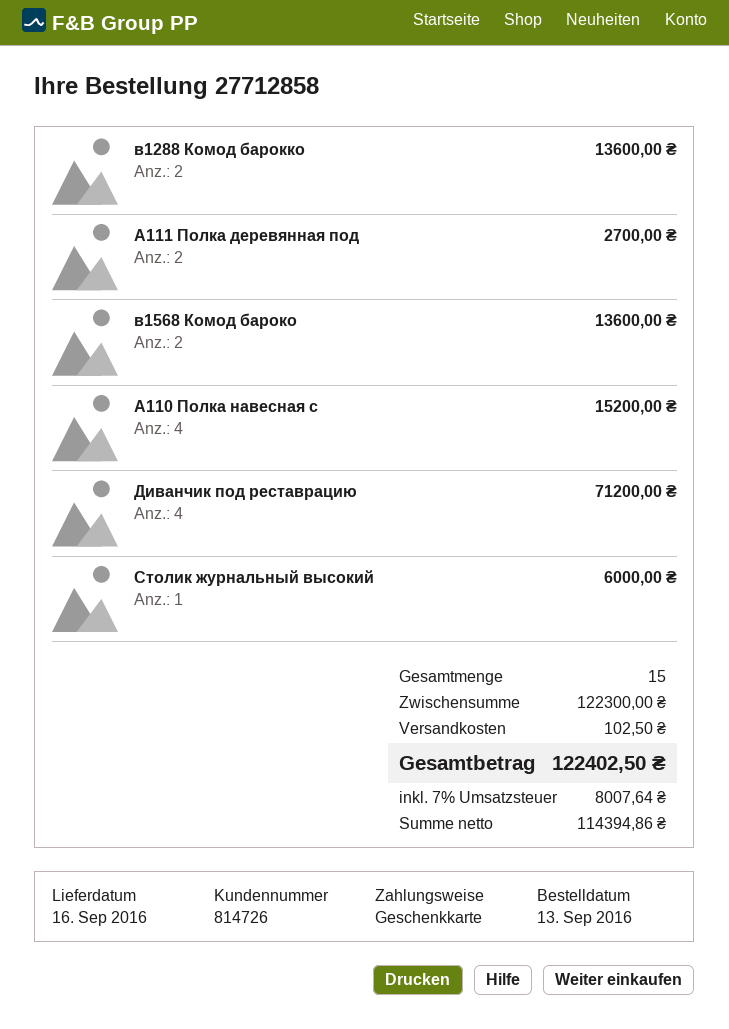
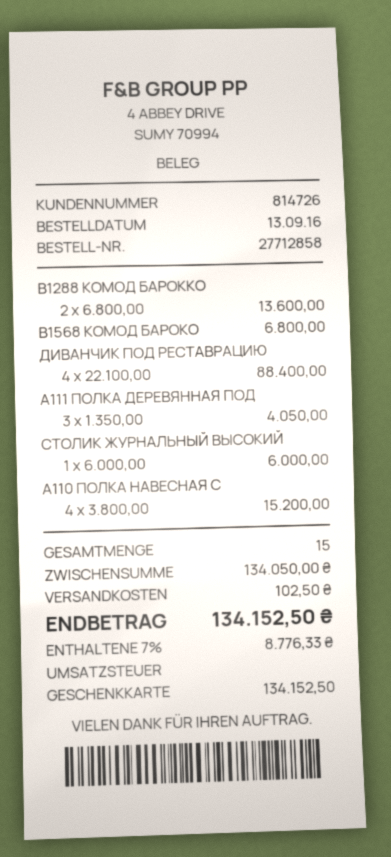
А111 Полка деревянная под: 2 for 2700.00 -> 3 for 4050.00
в1568 Комод бароко: 2 for 13600.00 -> 1 for 6800.00
Диванчик под реставрацию: 4 for 71200.00 -> 4 for 88400.00
subtotal: 122300.00 -> 134050.00
tax: 7% = 8007.64 -> 7% = 8776.33
total: 122402.50 -> 134152.50

